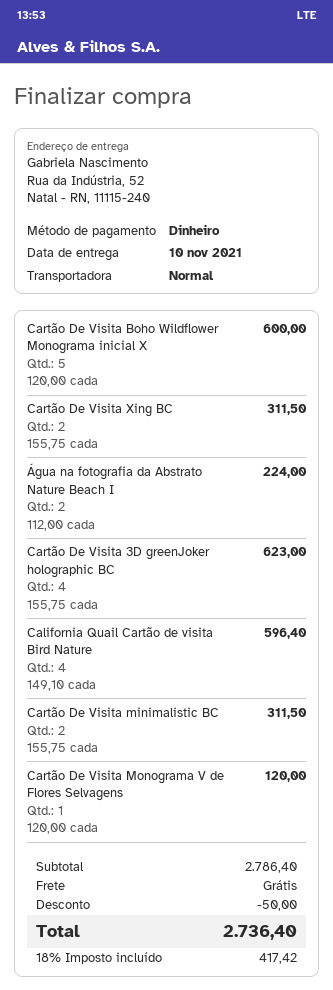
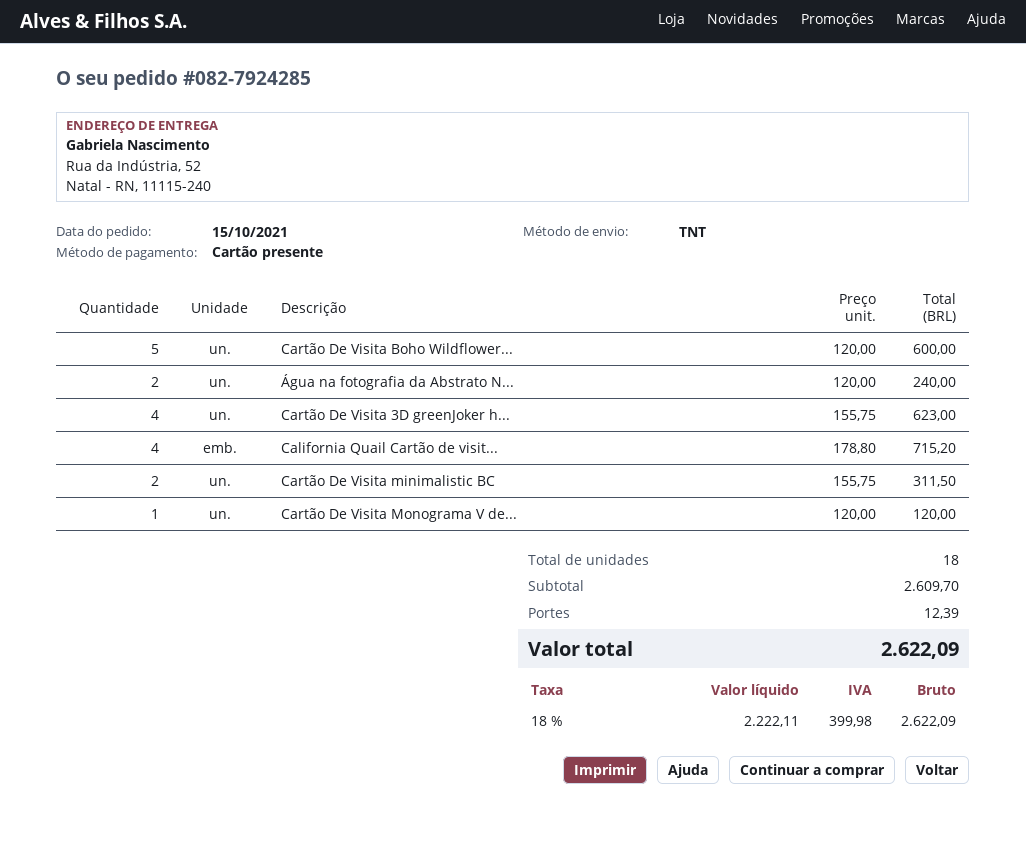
payment method: cash -> gift card
shipping method: standard -> TNT
Cartão De Visita Xing BC: 2 x 155.75 = 311.50 -> none
Água na fotografia da Abstrato Nature Beach I: 2 x 112.00 = 224.00 -> 2 x 120.00 = 240.00
California Quail Cartão de visita Bird Nature: 4 x 149.10 = 596.40 -> 4 x 178.80 = 715.20
subtotal: 2786.40 -> 2609.70
discount: 50.00 -> none
shipping: 0.00 -> 12.39
tax: 18% = 417.42 -> 18% = 399.98
total: 2736.40 -> 2622.09

